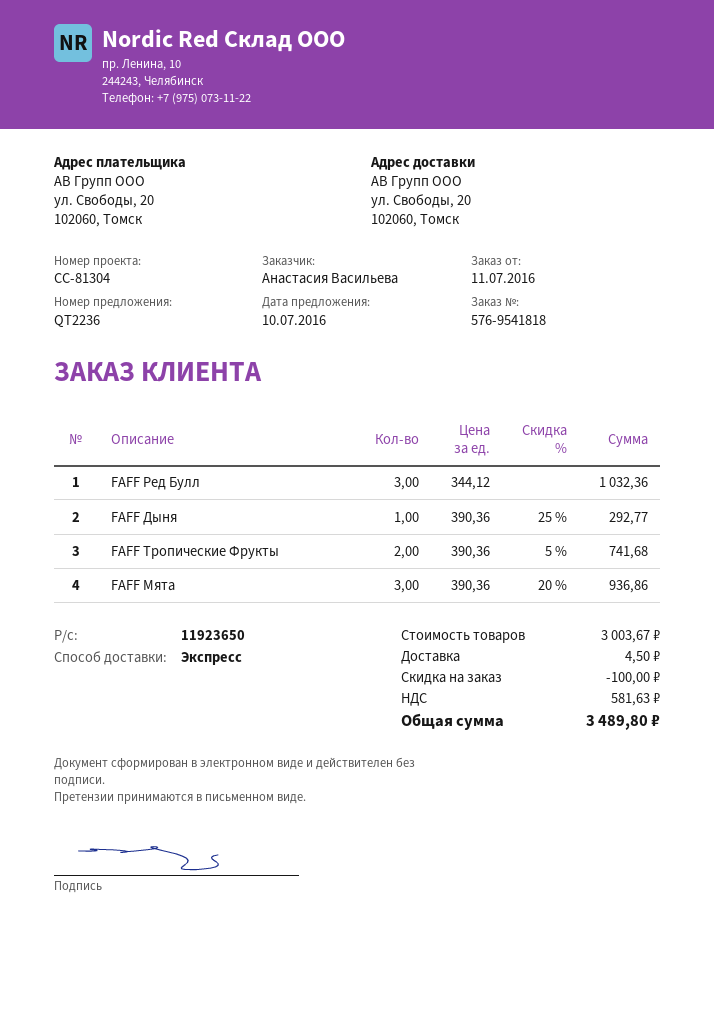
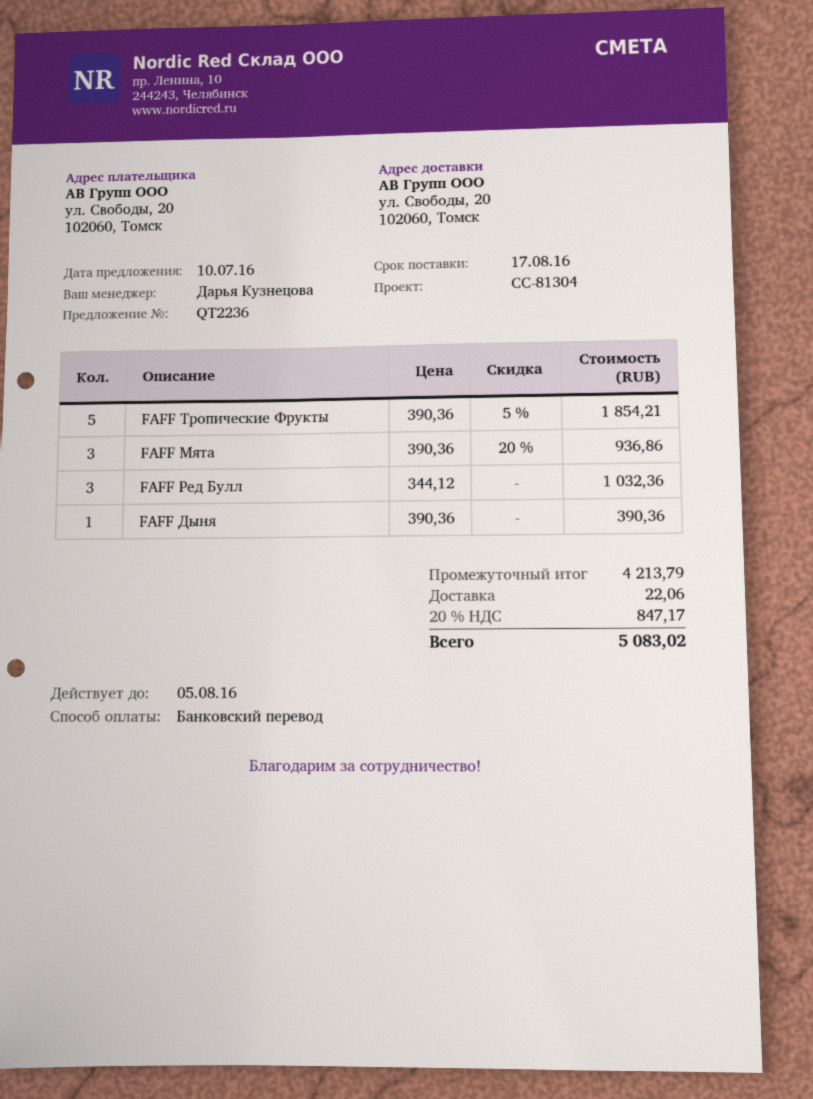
FAFF Дыня: 1 x 390.36 - 25% = 292.77 -> 1 x 390.36 = 390.36
FAFF Тропические Фрукты: 2 x 390.36 - 5% = 741.68 -> 5 x 390.36 - 5% = 1854.21
subtotal: 3003.67 -> 4213.79
discount: 100.00 -> none
shipping: 4.50 -> 22.06
tax: 581.63 -> 847.17
total: 3489.80 -> 5083.02

